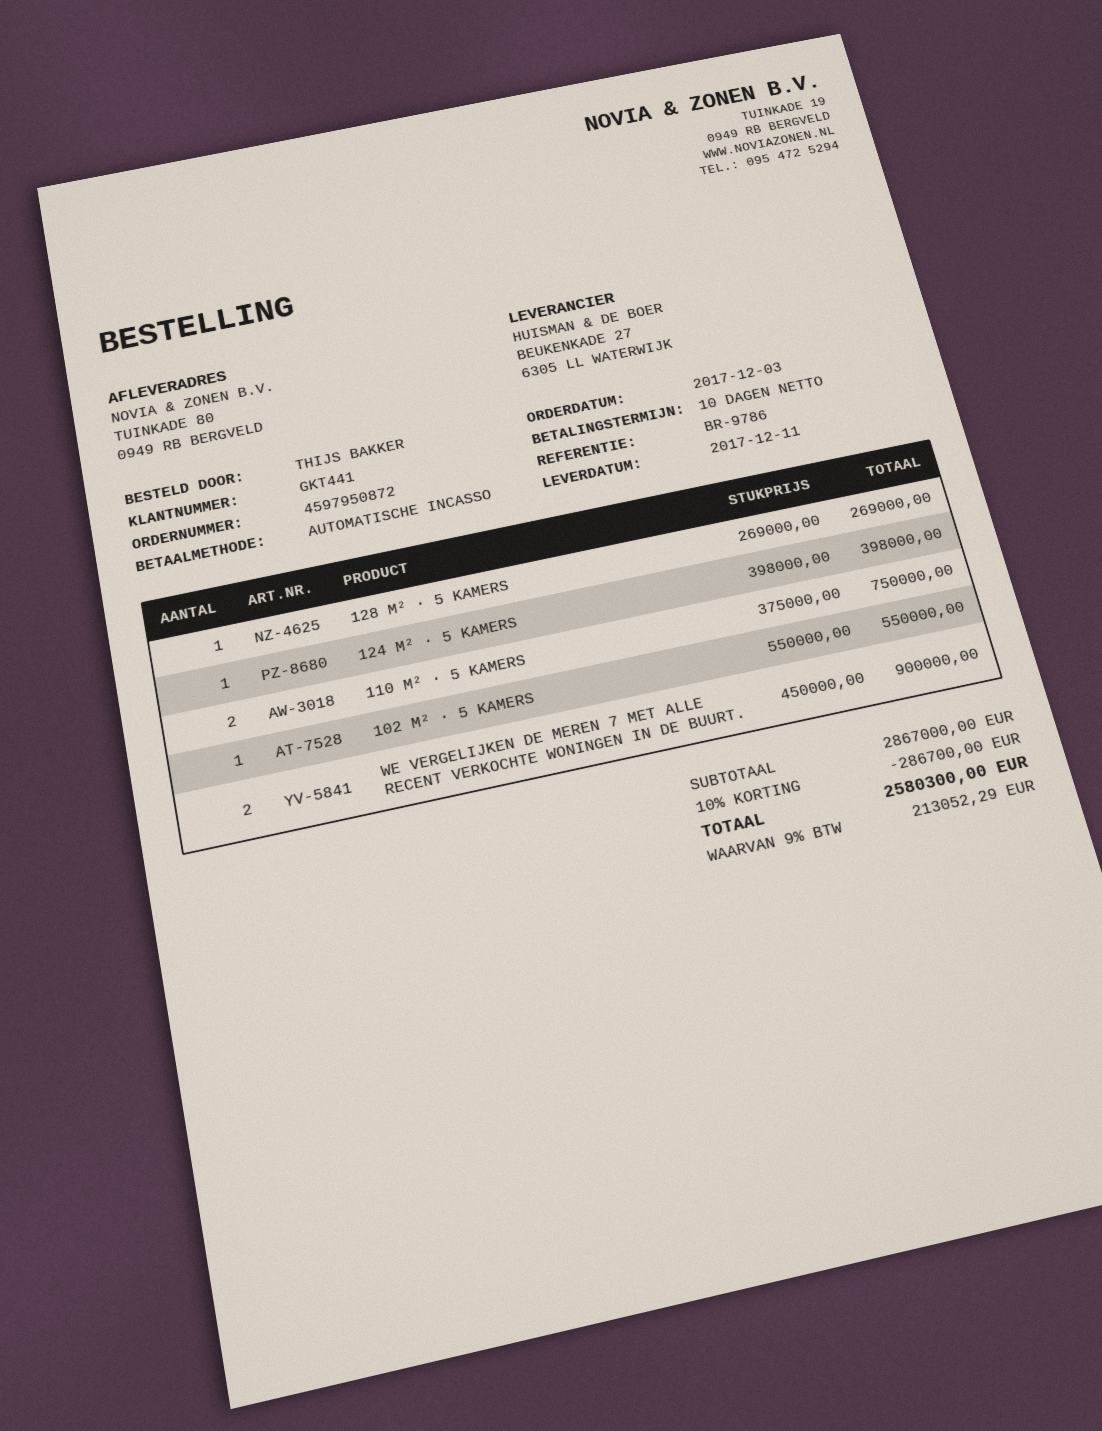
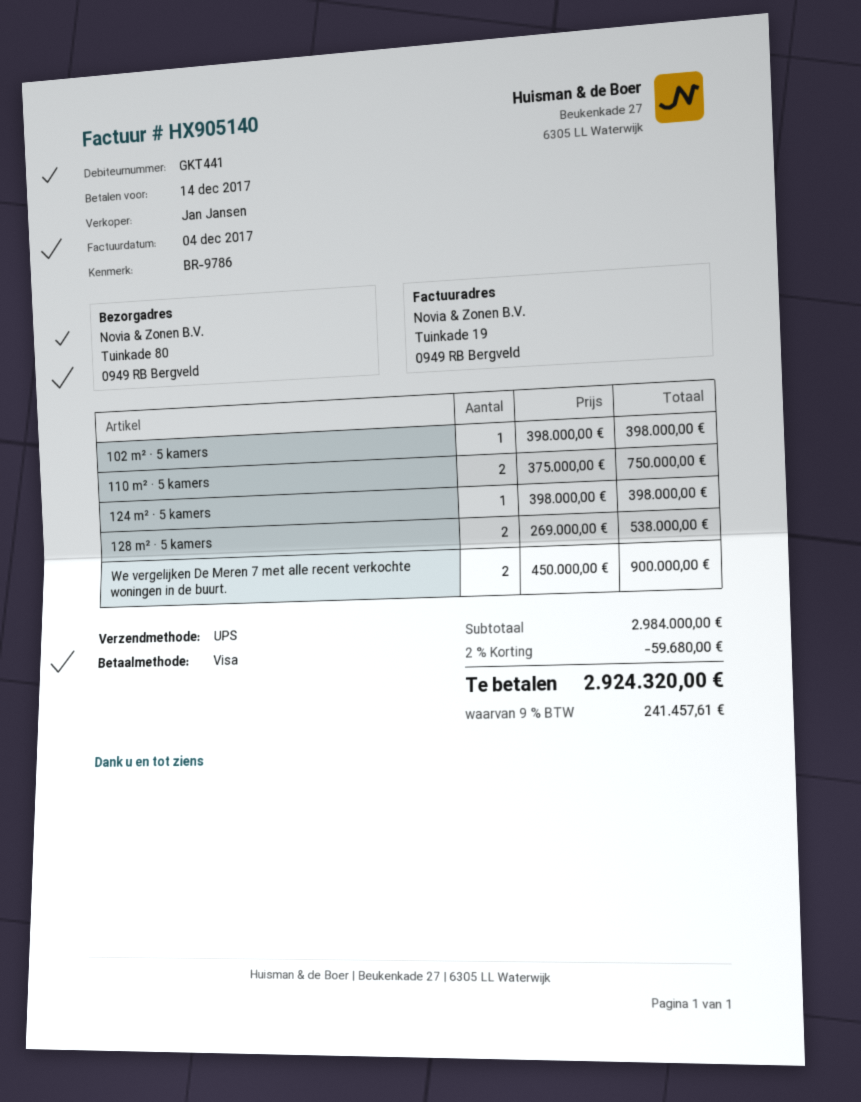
payment method: direct debit -> Visa
128 M² · 5 KAMERS: 1 x 269000.00 = 269000.00 -> 2 x 269000.00 = 538000.00
102 M² · 5 KAMERS: 1 x 550000.00 = 550000.00 -> 1 x 398000.00 = 398000.00
subtotal: 2867000.00 -> 2984000.00
discount: 10% = 286700.00 -> 2% = 59680.00
tax: 9% = 213052.29 -> 9% = 241457.61
total: 2580300.00 -> 2924320.00

